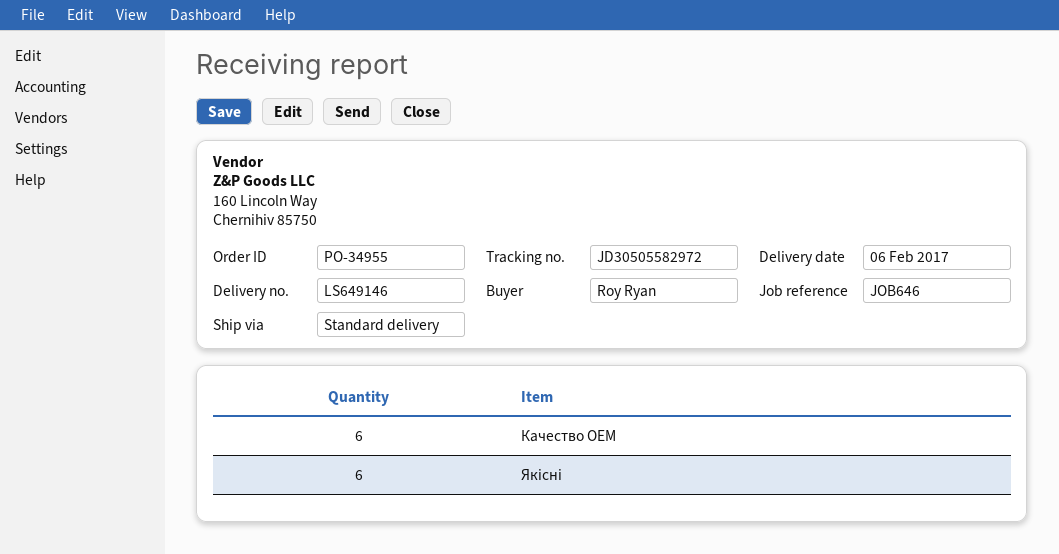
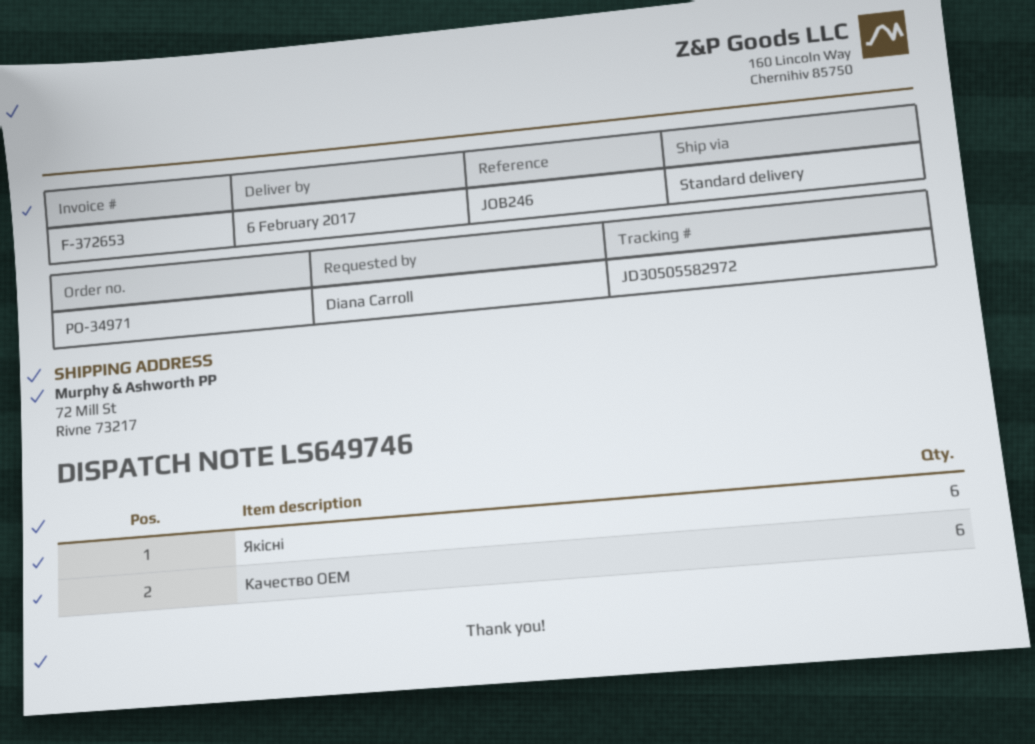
order number: PO-34955 -> PO-34971
delivery note number: LS649146 -> LS649746
reference: JOB646 -> JOB246
ordered by: Roy Ryan -> Diana Carroll

